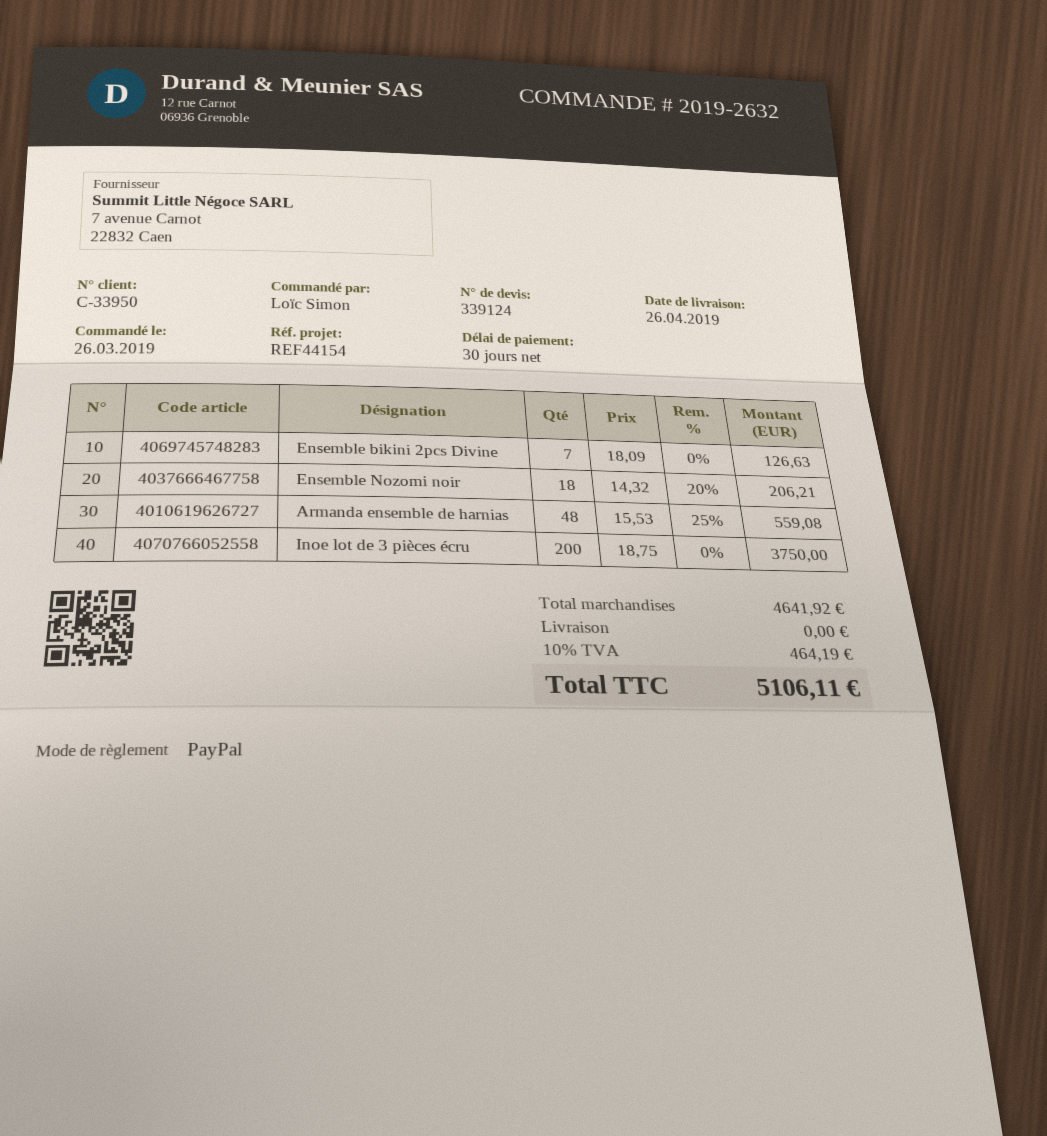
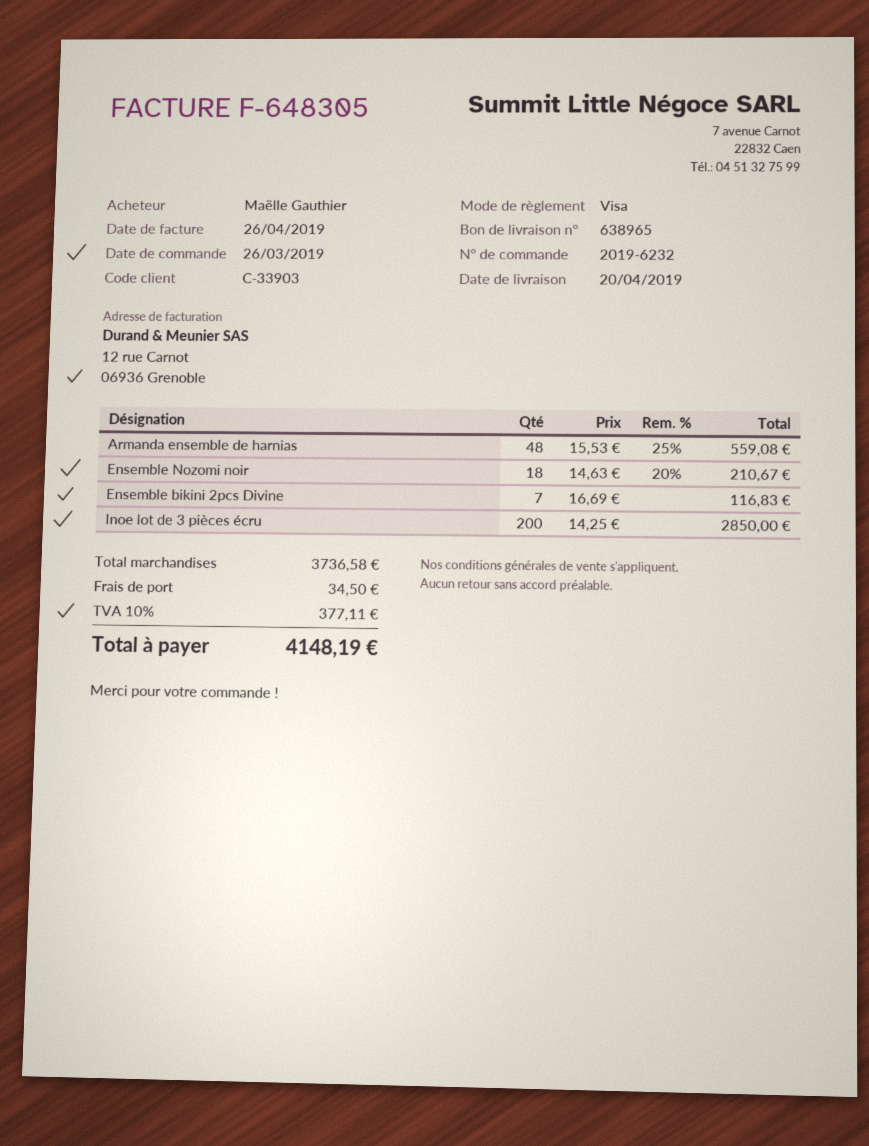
order number: 2019-2632 -> 2019-6232
delivery date: 2019-04-26 -> 2019-04-20
customer number: C-33950 -> C-33903
ordered by: Loïc Simon -> Maëlle Gauthier
payment method: PayPal -> Visa
Ensemble bikini 2pcs Divine: 7 x 18.09 = 126.63 -> 7 x 16.69 = 116.83
Ensemble Nozomi noir: 18 x 14.32 - 20% = 206.21 -> 18 x 14.63 - 20% = 210.67
Inoe lot de 3 pièces écru: 200 x 18.75 = 3750.00 -> 200 x 14.25 = 2850.00
subtotal: 4641.92 -> 3736.58
shipping: 0.00 -> 34.50
tax: 10% = 464.19 -> 10% = 377.11
total: 5106.11 -> 4148.19

